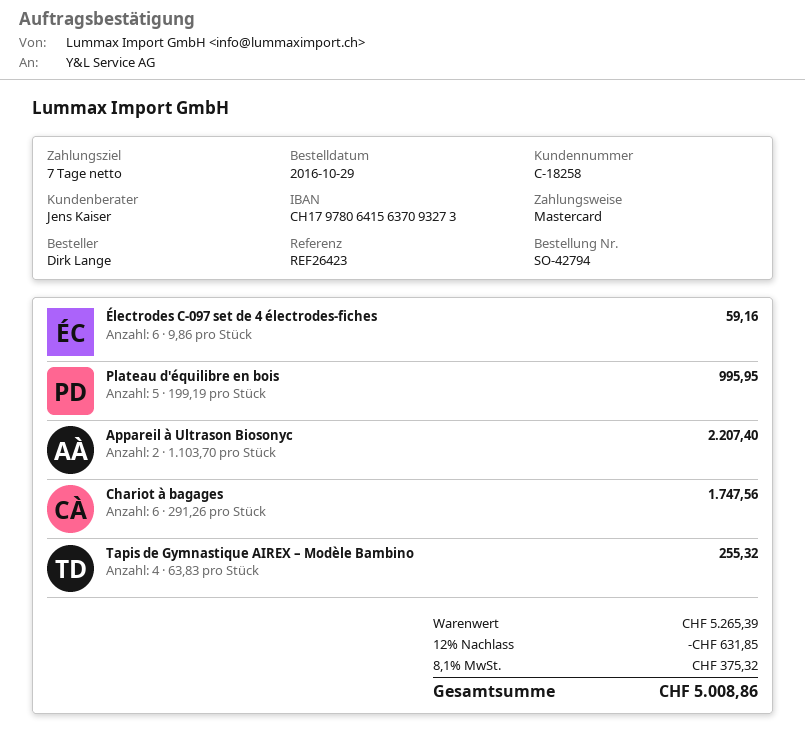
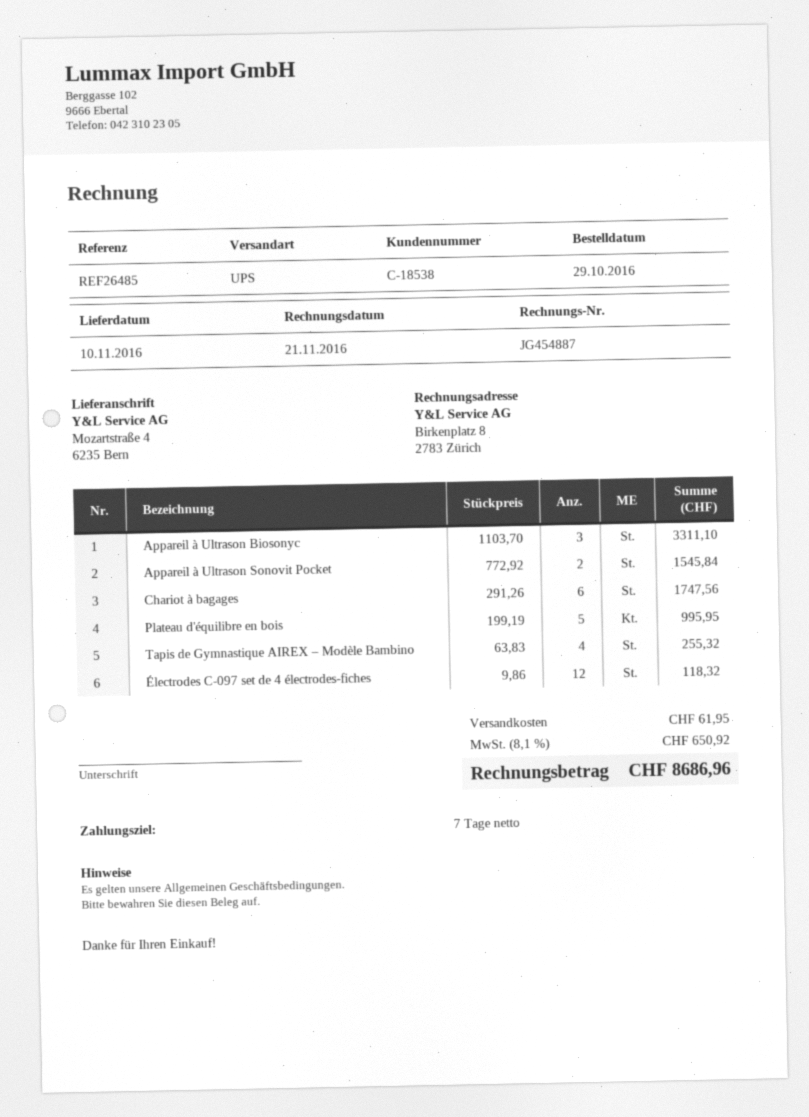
customer number: C-18258 -> C-18538
reference: REF26423 -> REF26485
Électrodes C-097 set de 4 électrodes-fiches: 6 x 9.86 = 59.16 -> 12 x 9.86 = 118.32
Appareil à Ultrason Biosonyc: 2 x 1103.70 = 2207.40 -> 3 x 1103.70 = 3311.10
Appareil à Ultrason Sonovit Pocket: none -> 2 x 772.92 = 1545.84
discount: 12% = 631.85 -> none
shipping: none -> 61.95
tax: 8.1% = 375.32 -> 8.1% = 650.92
total: 5008.86 -> 8686.96

